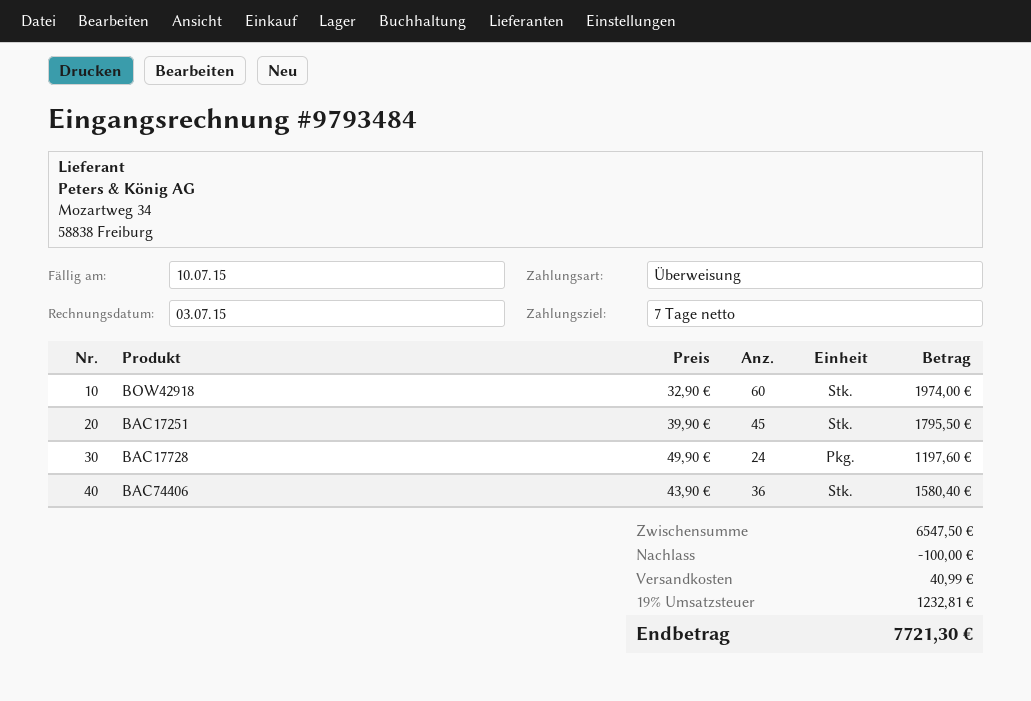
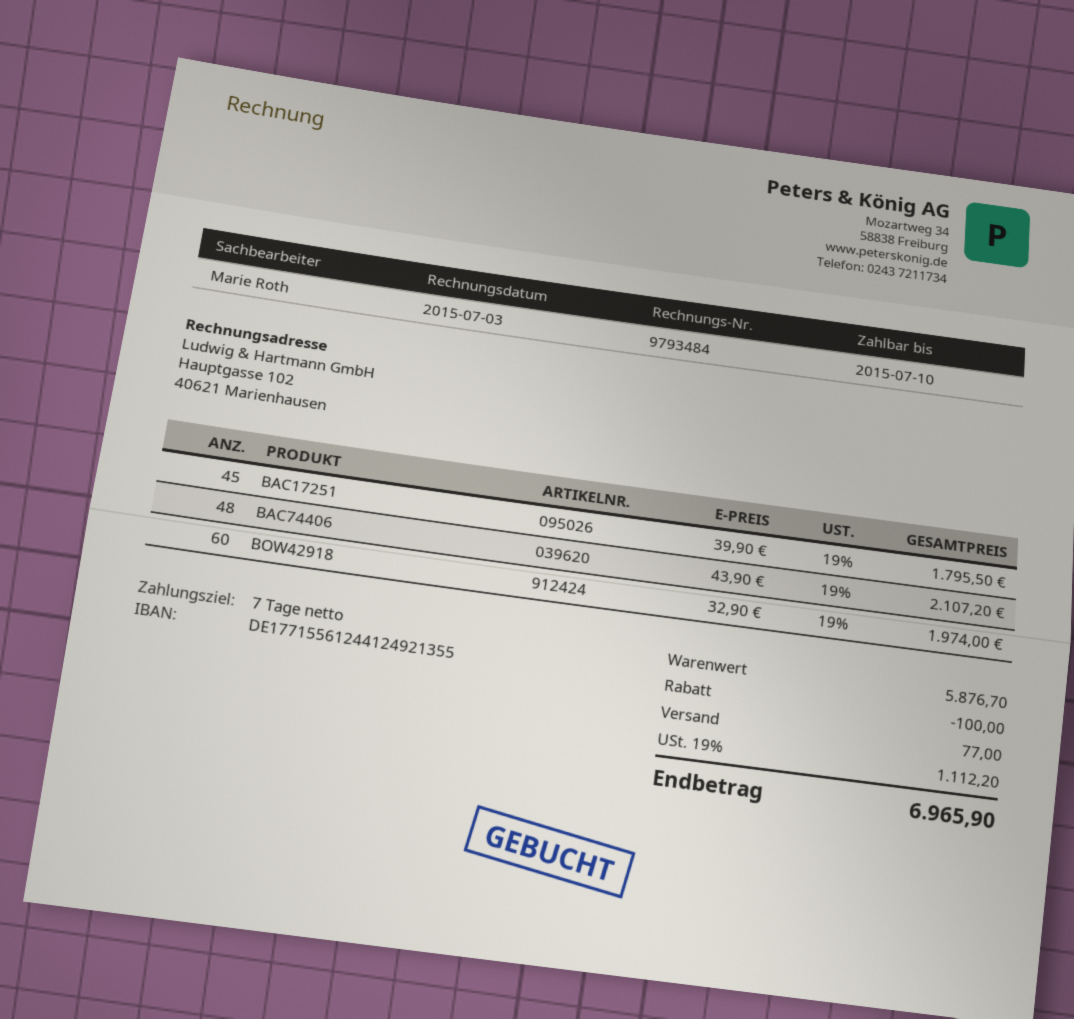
BAC17728: 24 x 49.90 = 1197.60 -> none
BAC74406: 36 x 43.90 = 1580.40 -> 48 x 43.90 = 2107.20
subtotal: 6547.50 -> 5876.70
shipping: 40.99 -> 77.00
tax: 19% = 1232.81 -> 19% = 1112.20
total: 7721.30 -> 6965.90

